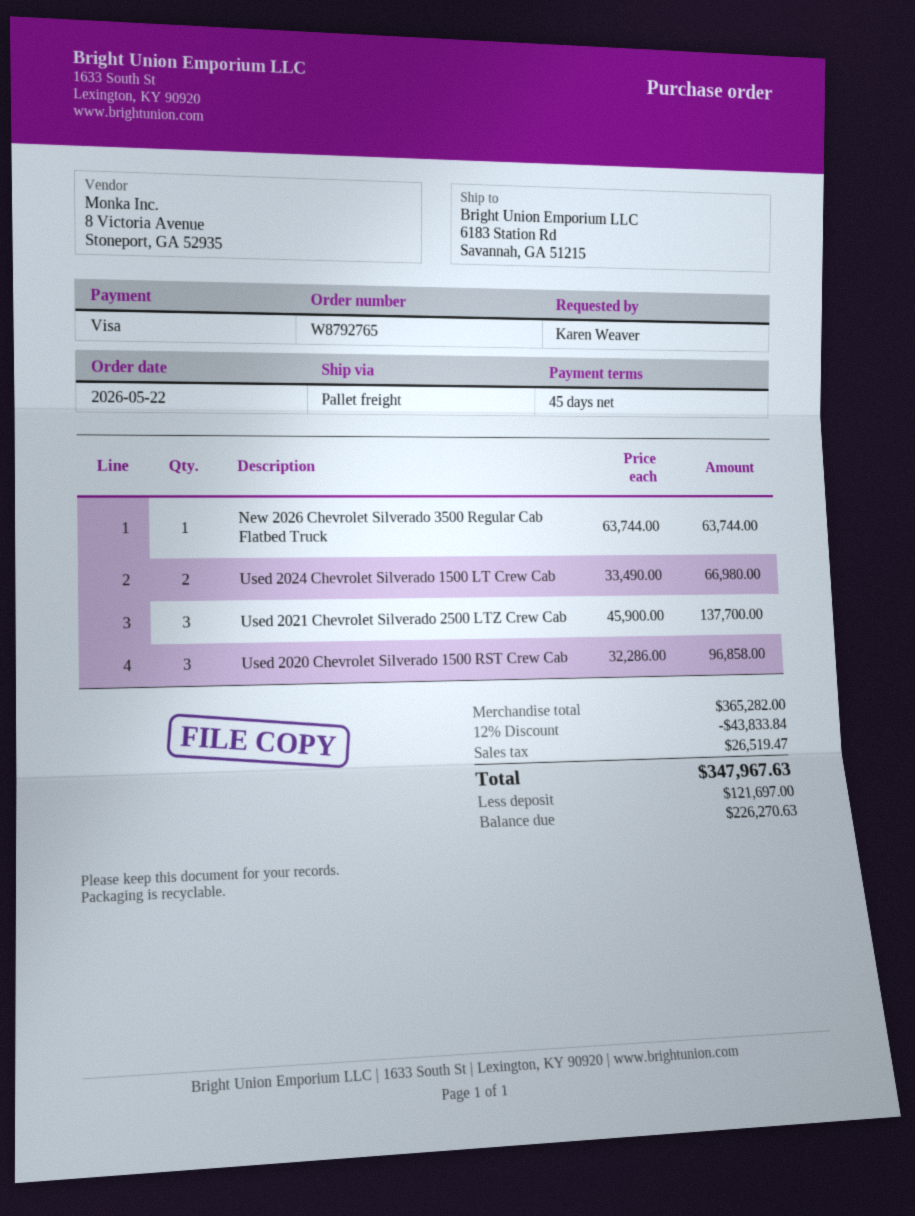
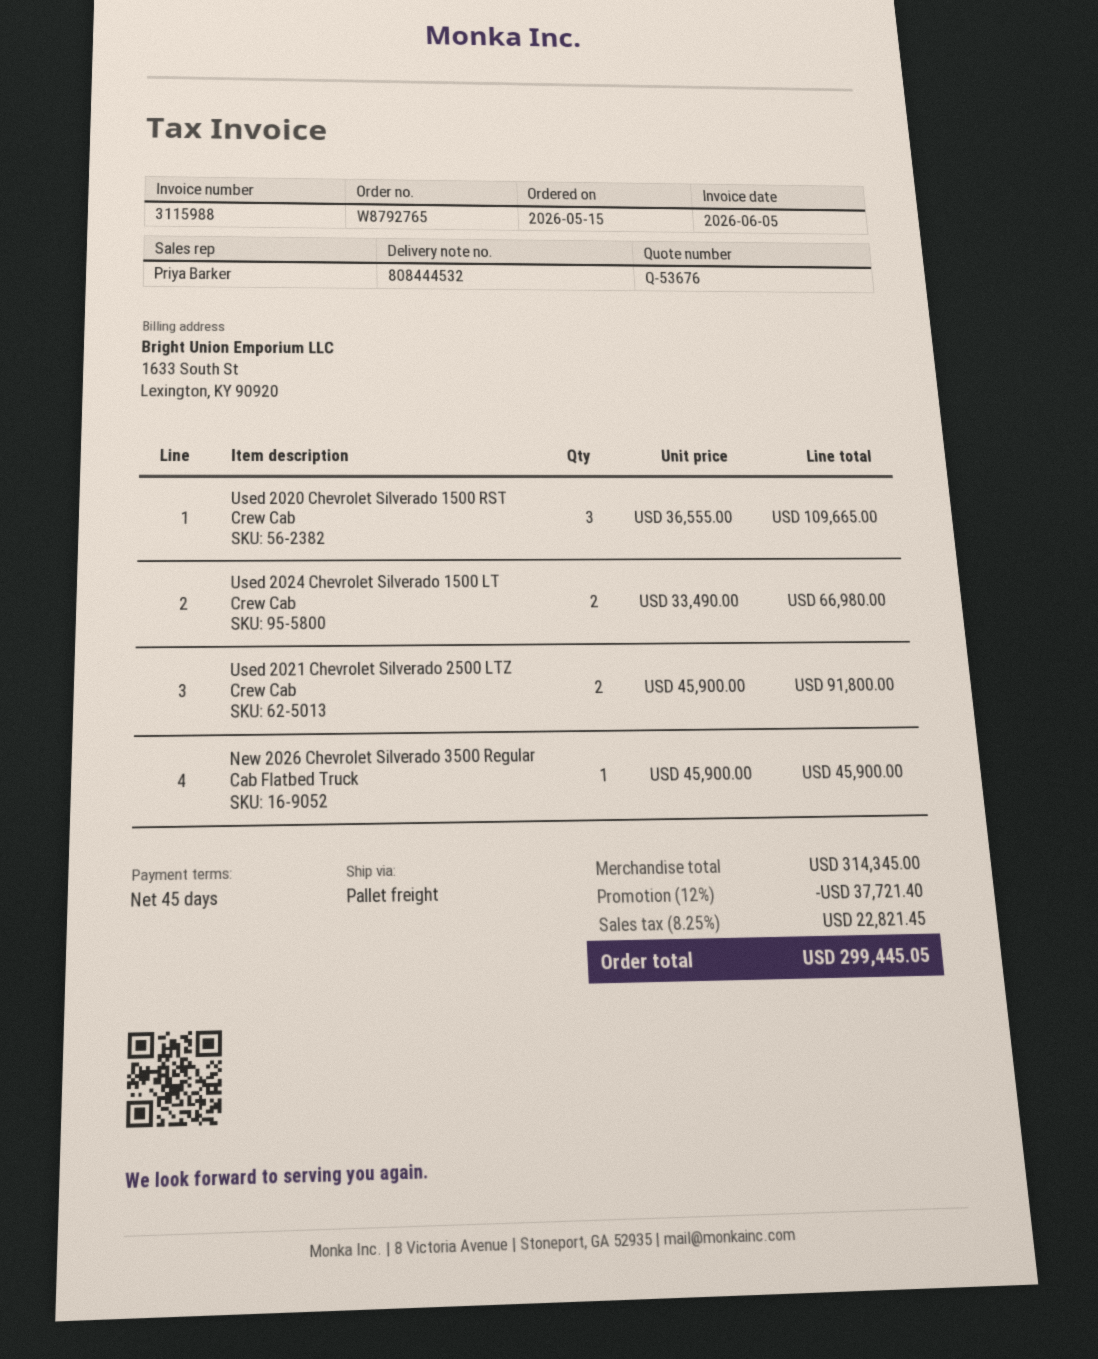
order date: 2026-05-22 -> 2026-05-15
New 2026 Chevrolet Silverado 3500 Regular Cab Flatbed Truck: 1 x 63744.00 = 63744.00 -> 1 x 45900.00 = 45900.00
Used 2021 Chevrolet Silverado 2500 LTZ Crew Cab: 3 x 45900.00 = 137700.00 -> 2 x 45900.00 = 91800.00
Used 2020 Chevrolet Silverado 1500 RST Crew Cab: 3 x 32286.00 = 96858.00 -> 3 x 36555.00 = 109665.00
subtotal: 365282.00 -> 314345.00
discount: 12% = 43833.84 -> 12% = 37721.40
tax: 26519.47 -> 22821.45
total: 347967.63 -> 299445.05

